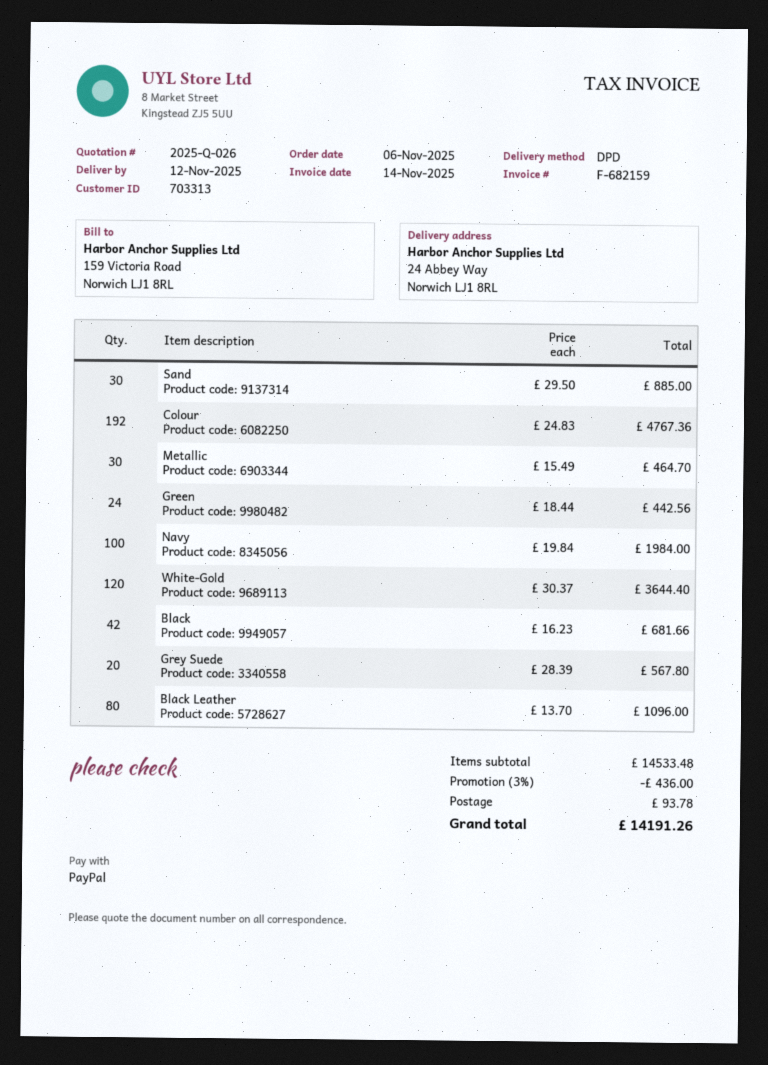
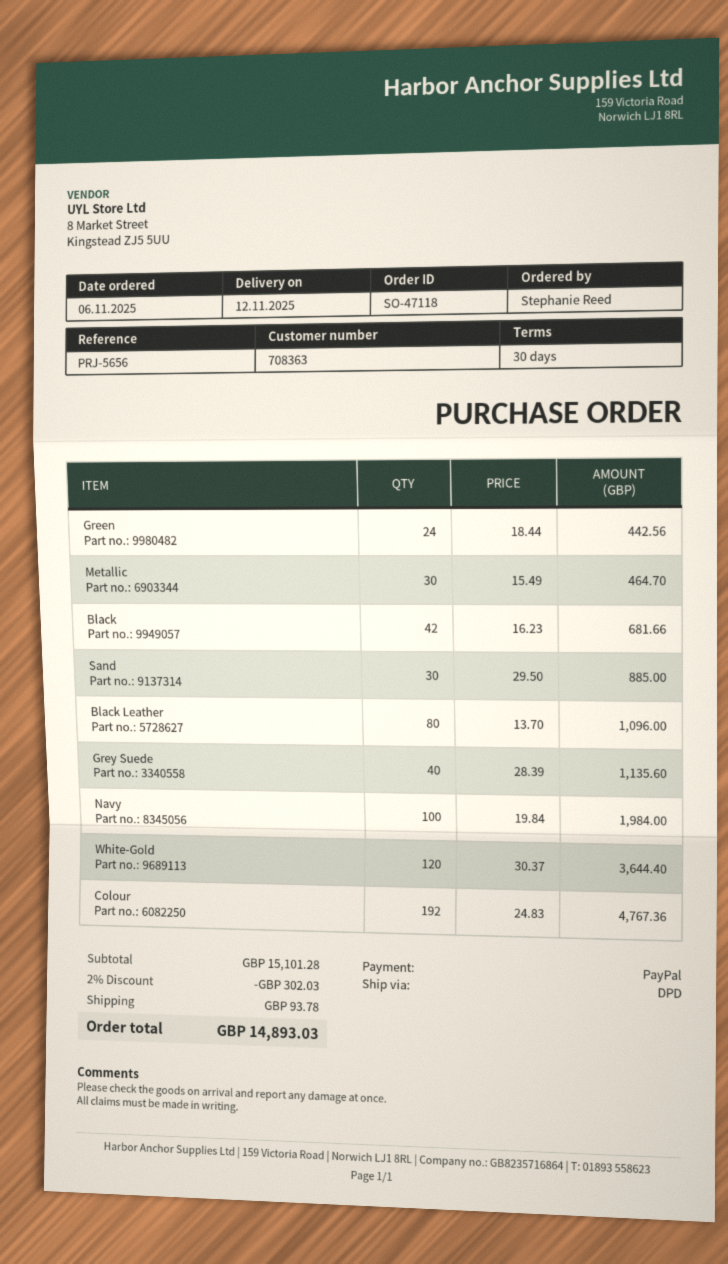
customer number: 703313 -> 708363
Grey Suede: 20 x 28.39 = 567.80 -> 40 x 28.39 = 1135.60
subtotal: 14533.48 -> 15101.28
discount: 3% = 436.00 -> 2% = 302.03
total: 14191.26 -> 14893.03

